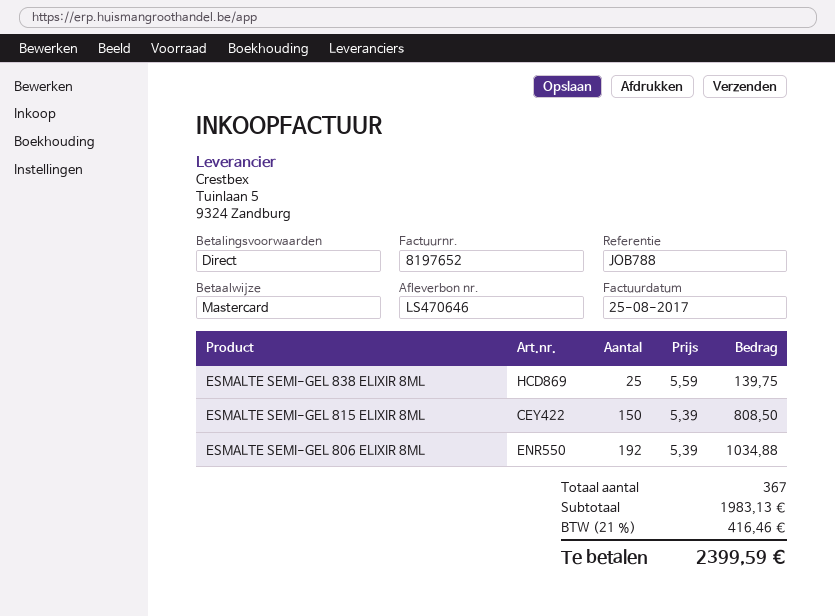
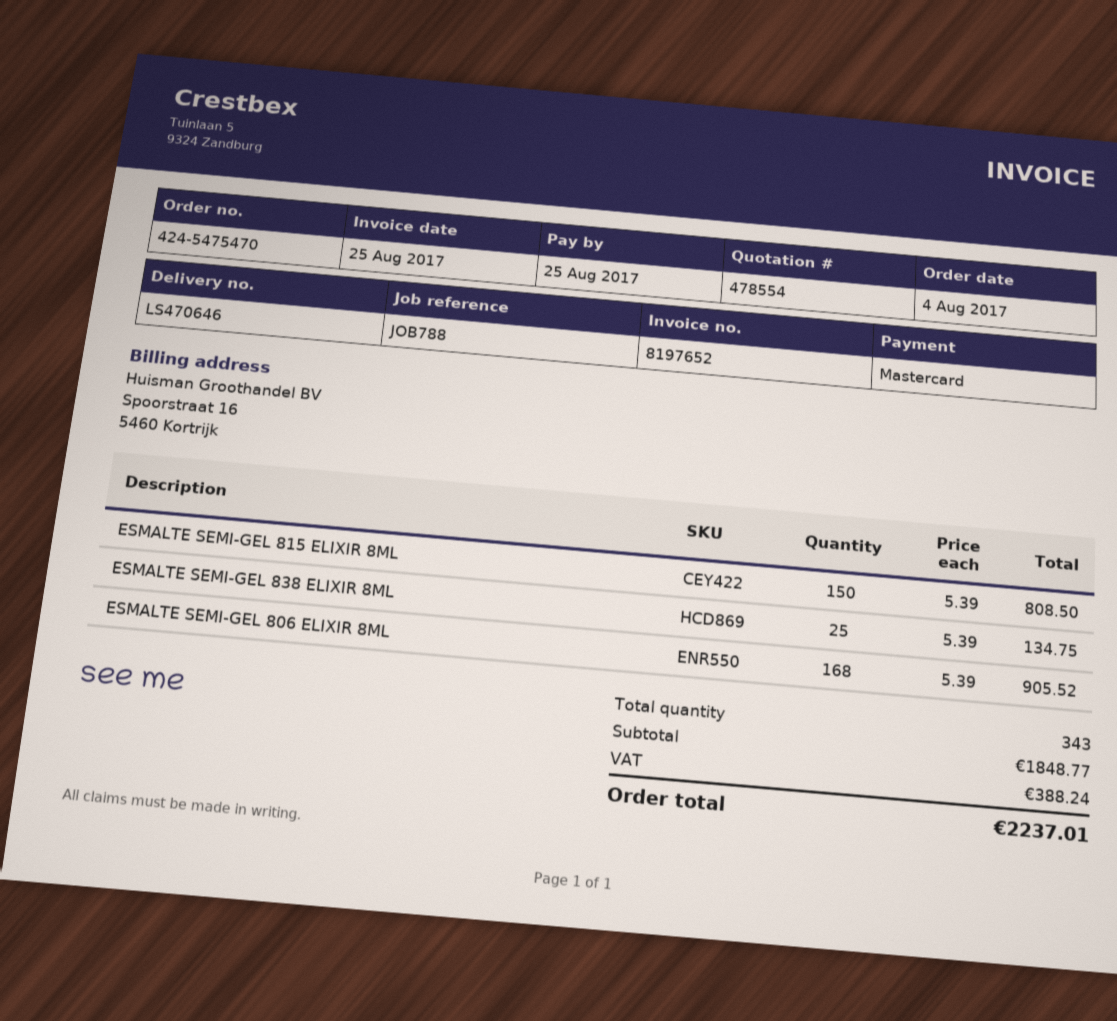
ESMALTE SEMI-GEL 838 ELIXIR 8ML: 25 x 5.59 = 139.75 -> 25 x 5.39 = 134.75
ESMALTE SEMI-GEL 806 ELIXIR 8ML: 192 x 5.39 = 1034.88 -> 168 x 5.39 = 905.52
total quantity: 367 -> 343
subtotal: 1983.13 -> 1848.77
tax: 416.46 -> 388.24
total: 2399.59 -> 2237.01

